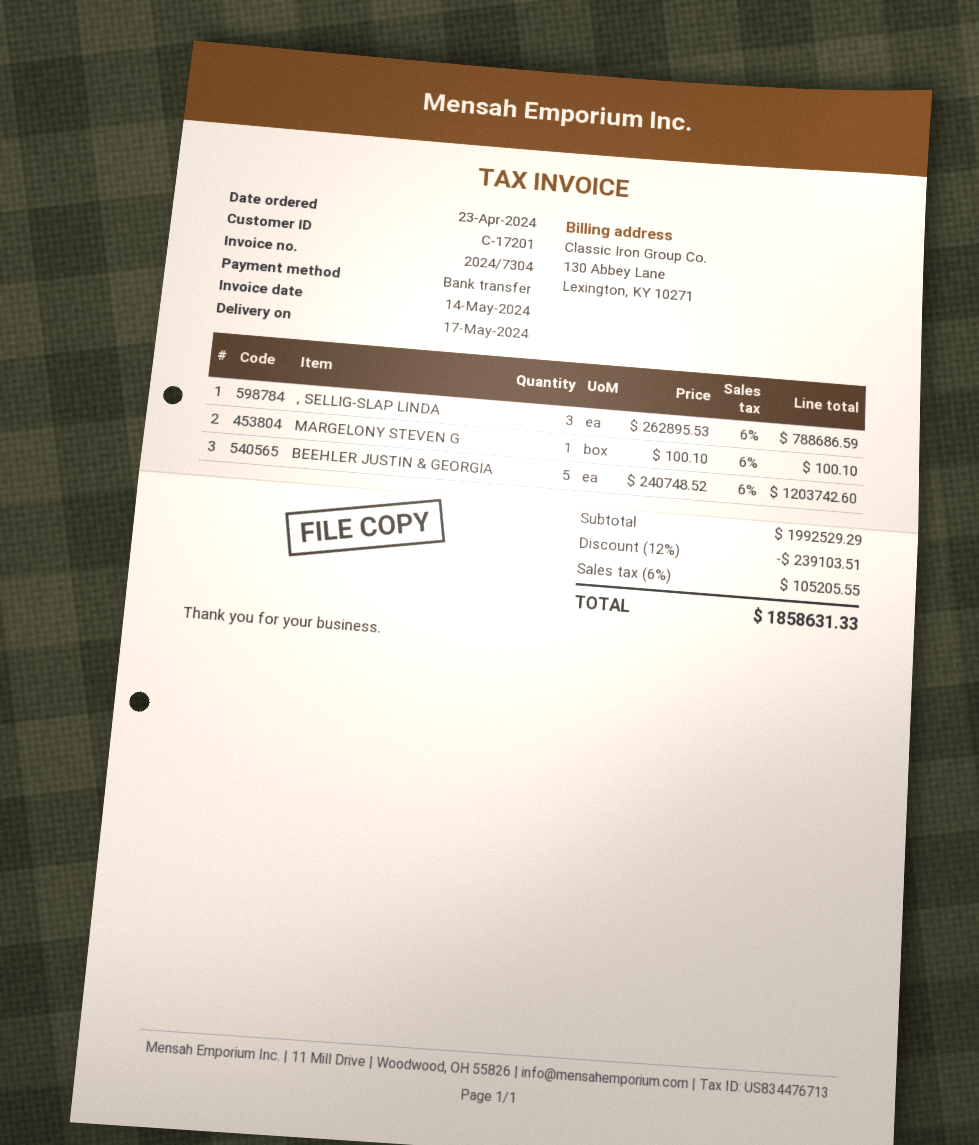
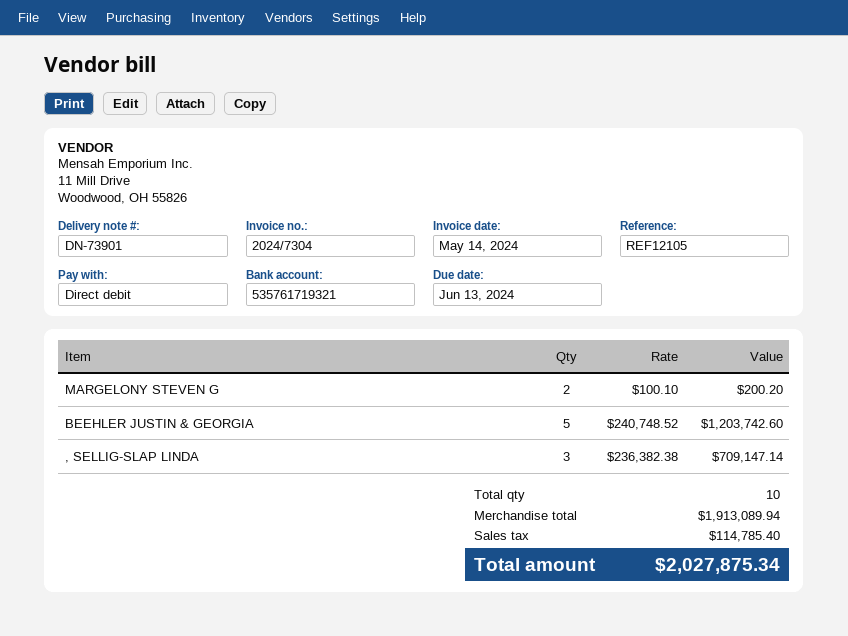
payment method: bank transfer -> direct debit
, SELLIG-SLAP LINDA: 3 x 262895.53 = 788686.59 -> 3 x 236382.38 = 709147.14
MARGELONY STEVEN G: 1 x 100.10 = 100.10 -> 2 x 100.10 = 200.20
subtotal: 1992529.29 -> 1913089.94
discount: 12% = 239103.51 -> none
tax: 105205.55 -> 114785.40
total: 1858631.33 -> 2027875.34

